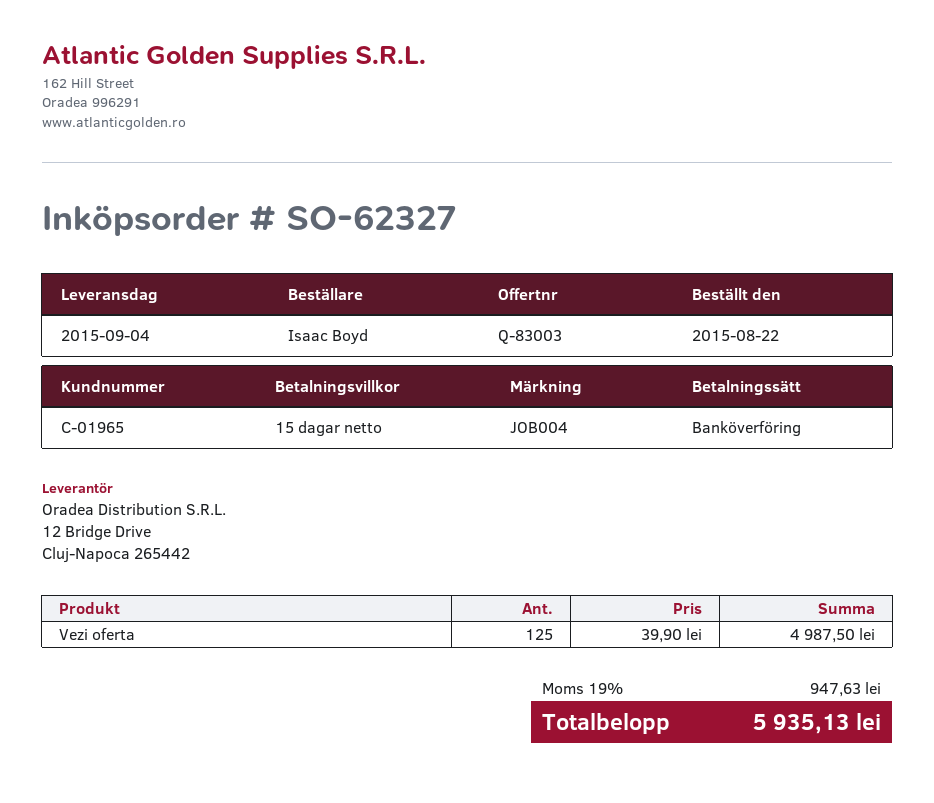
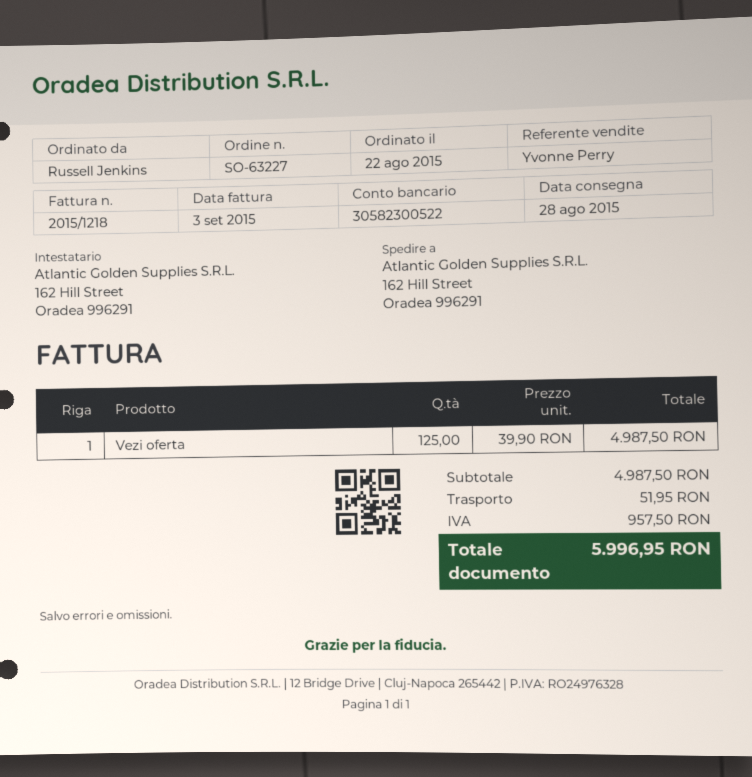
order number: SO-62327 -> SO-63227
delivery date: 2015-09-04 -> 2015-08-28
ordered by: Isaac Boyd -> Russell Jenkins
shipping: none -> 51.95
tax: 947.63 -> 957.50
total: 5935.13 -> 5996.95

